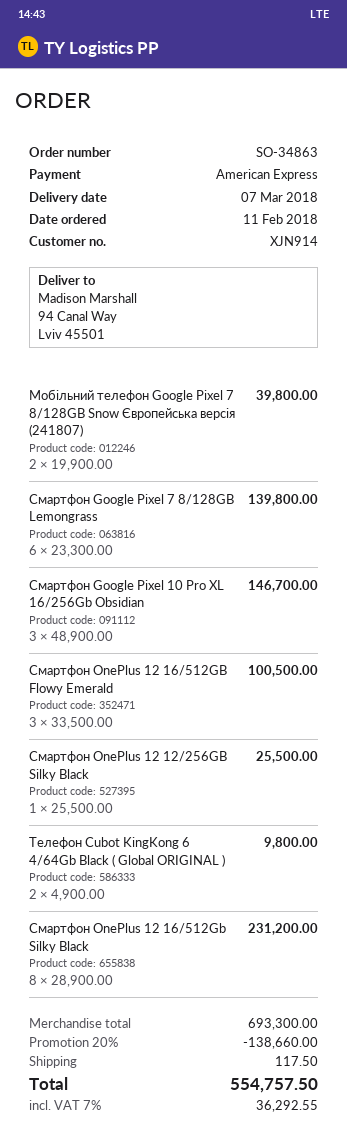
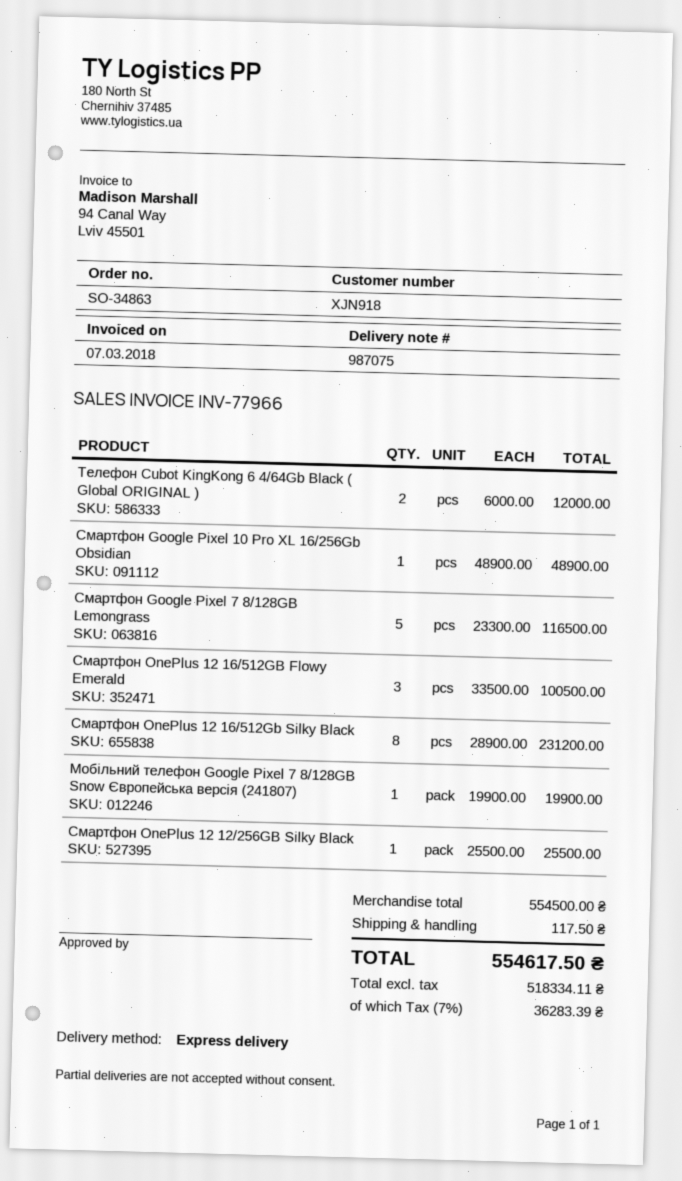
customer number: XJN914 -> XJN918
Мобільний телефон Google Pixel 7 8/128GB Snow Європейська версія (241807): 2 x 19900.00 = 39800.00 -> 1 x 19900.00 = 19900.00
Смартфон Google Pixel 7 8/128GB Lemongrass: 6 x 23300.00 = 139800.00 -> 5 x 23300.00 = 116500.00
Смартфон Google Pixel 10 Pro XL 16/256Gb Obsidian: 3 x 48900.00 = 146700.00 -> 1 x 48900.00 = 48900.00
Телефон Cubot KingKong 6 4/64Gb Black ( Global ORIGINAL ): 2 x 4900.00 = 9800.00 -> 2 x 6000.00 = 12000.00
subtotal: 693300.00 -> 554500.00
discount: 20% = 138660.00 -> none
tax: 7% = 36292.55 -> 7% = 36283.39
total: 554757.50 -> 554617.50

